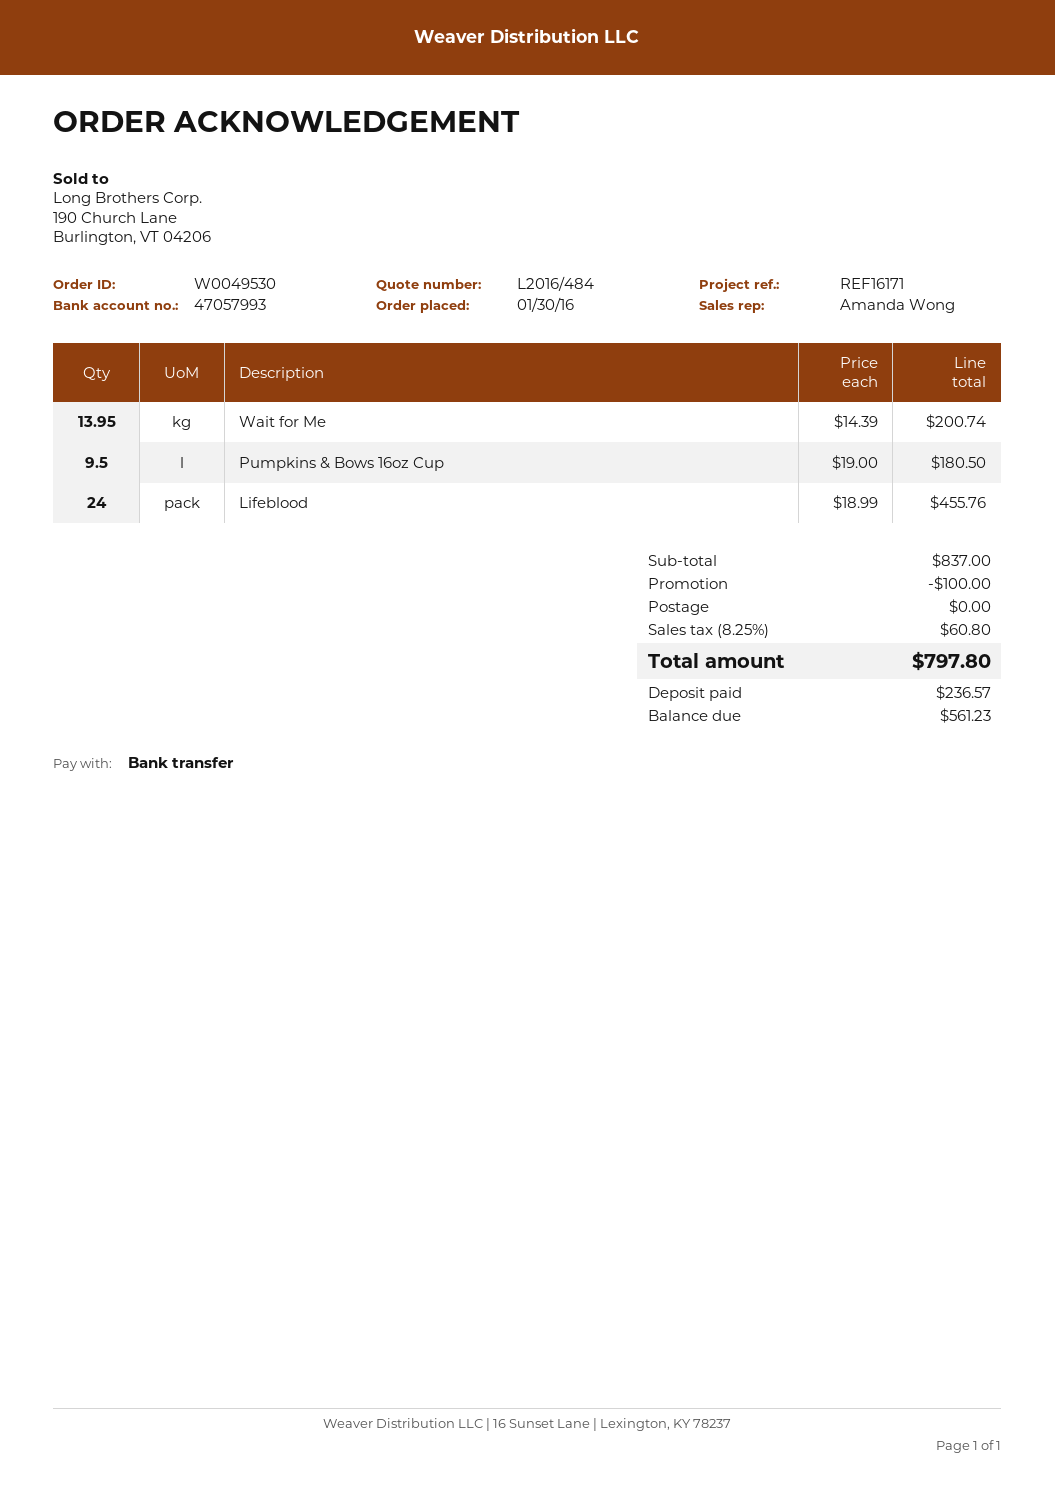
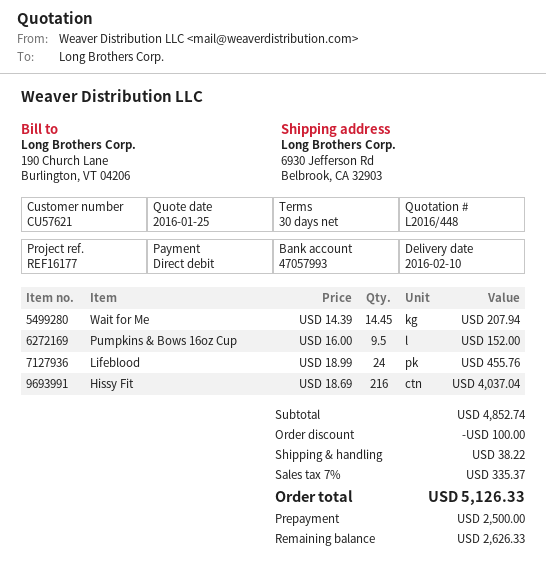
quote number: L2016/484 -> L2016/448
reference: REF16171 -> REF16177
payment method: bank transfer -> direct debit
Wait for Me: 13.95 x 14.39 = 200.74 -> 14.45 x 14.39 = 207.94
Pumpkins & Bows 16oz Cup: 9.5 x 19.00 = 180.50 -> 9.5 x 16.00 = 152.00
Hissy Fit: none -> 216 x 18.69 = 4037.04
subtotal: 837.00 -> 4852.74
shipping: 0.00 -> 38.22
tax: 8.25% = 60.80 -> 7% = 335.37
total: 797.80 -> 5126.33
deposit: 236.57 -> 2500.00
balance: 561.23 -> 2626.33

